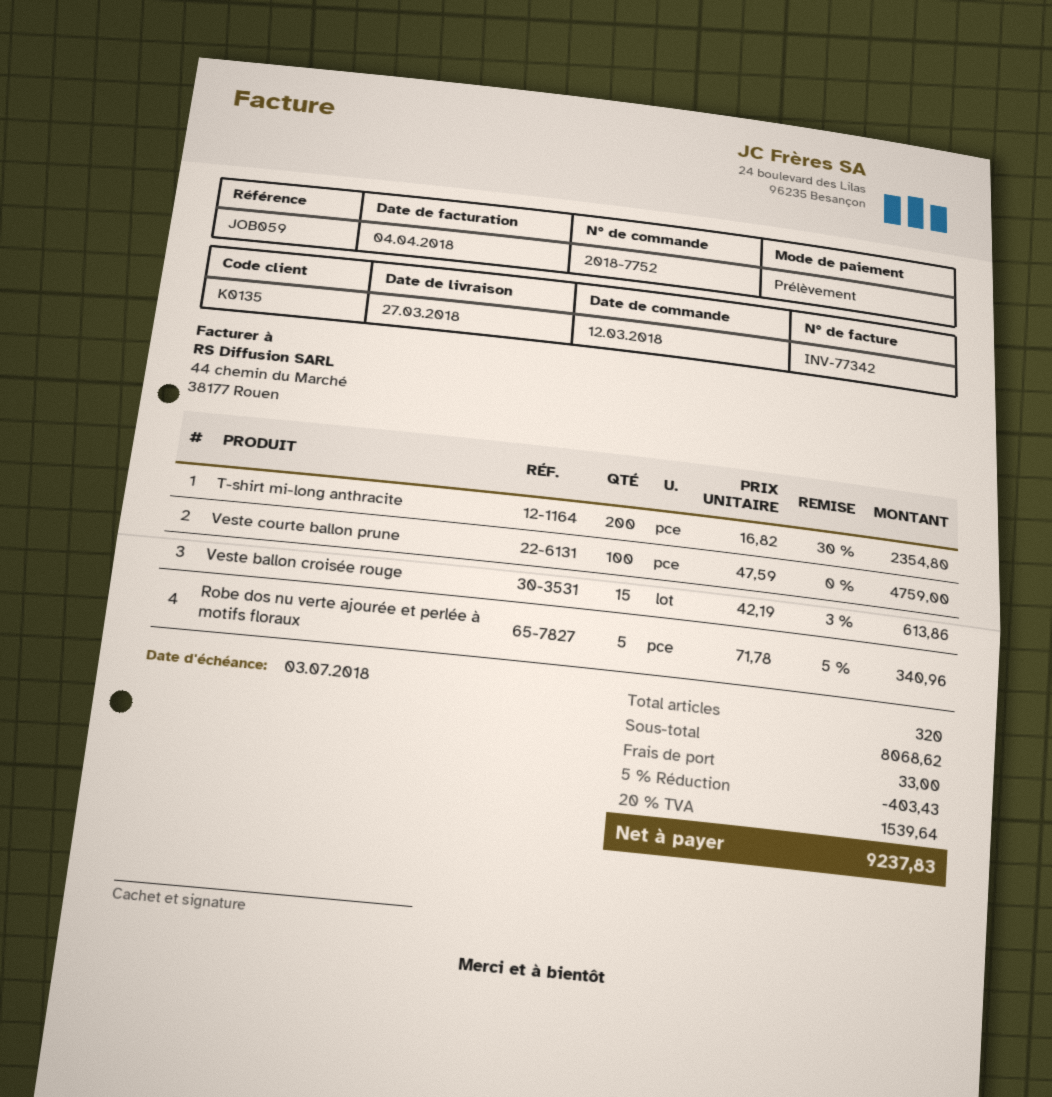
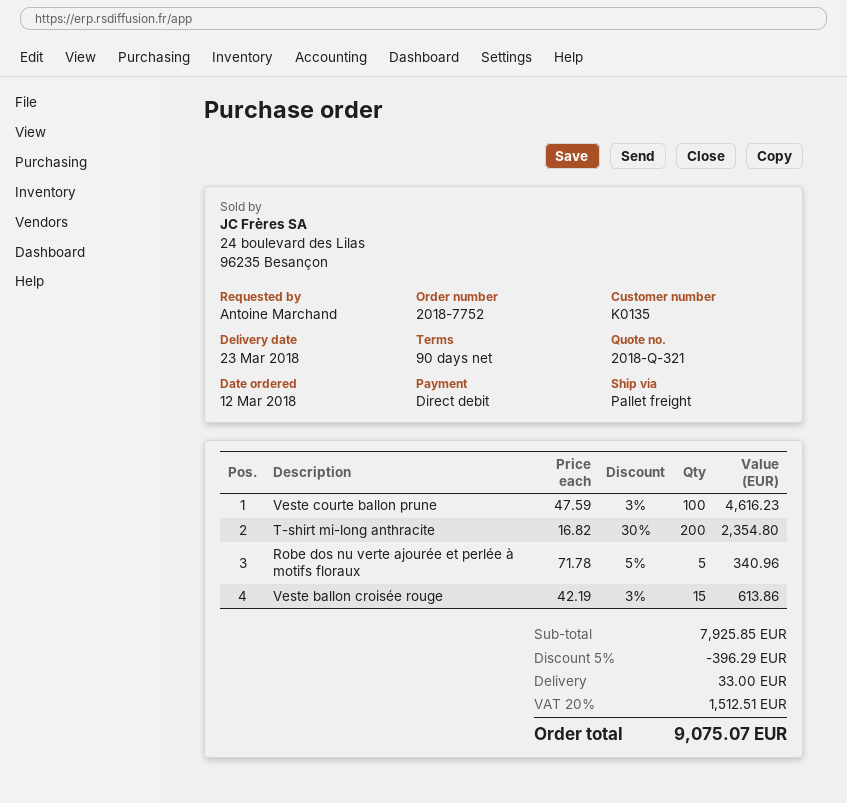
delivery date: 2018-03-27 -> 2018-03-23
Veste courte ballon prune: 100 x 47.59 = 4759.00 -> 100 x 47.59 - 3% = 4616.23
subtotal: 8068.62 -> 7925.85
discount: 5% = 403.43 -> 5% = 396.29
tax: 20% = 1539.64 -> 20% = 1512.51
total: 9237.83 -> 9075.07

